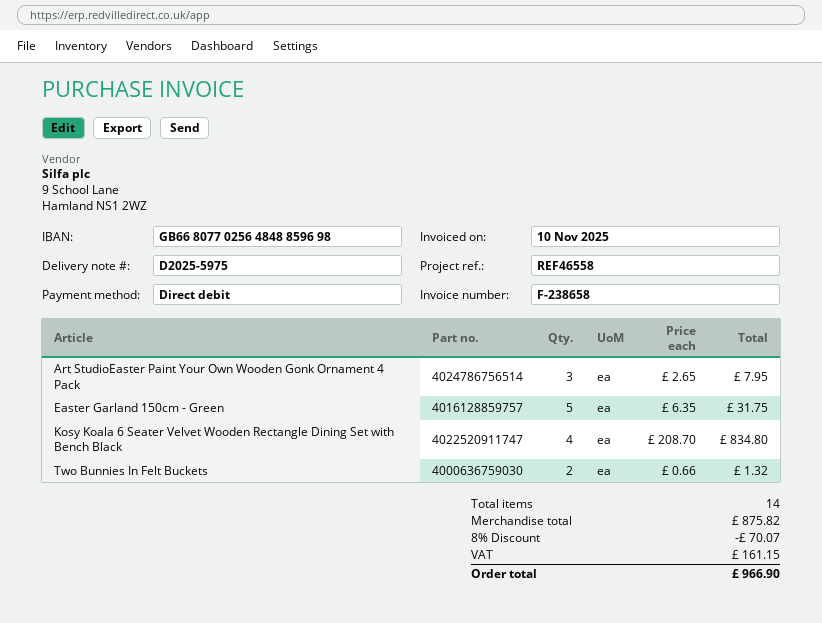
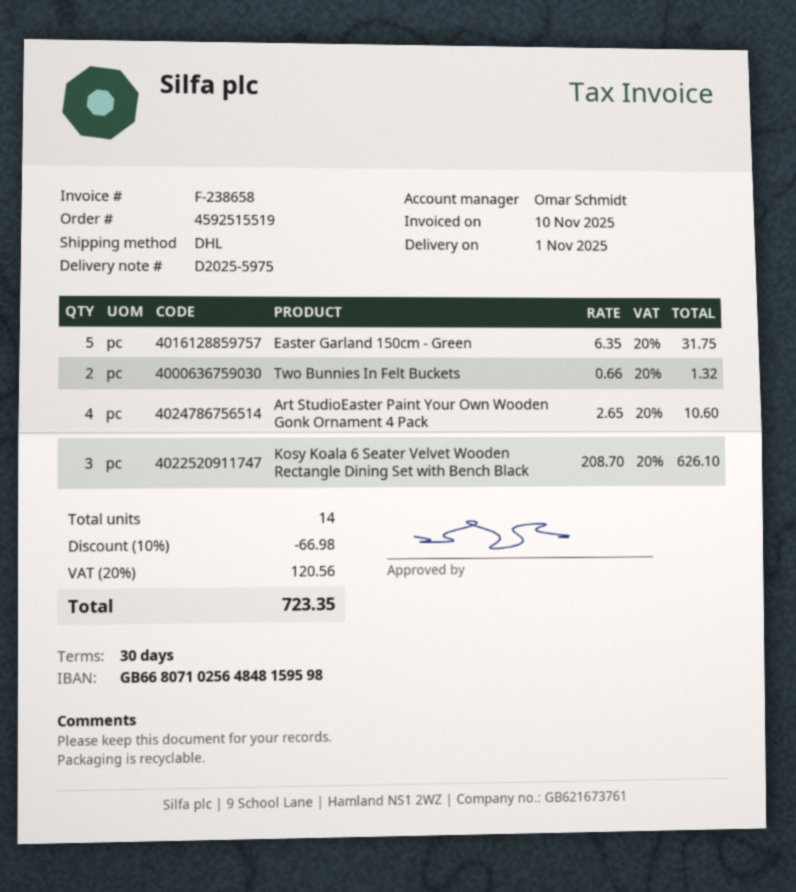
bank account: GB66807702564848859698 -> GB66807102564848159598
Art StudioEaster Paint Your Own Wooden Gonk Ornament 4 Pack: 3 x 2.65 = 7.95 -> 4 x 2.65 = 10.60
Kosy Koala 6 Seater Velvet Wooden Rectangle Dining Set with Bench Black: 4 x 208.70 = 834.80 -> 3 x 208.70 = 626.10
discount: 8% = 70.07 -> 10% = 66.98
tax: 161.15 -> 120.56
total: 966.90 -> 723.35

